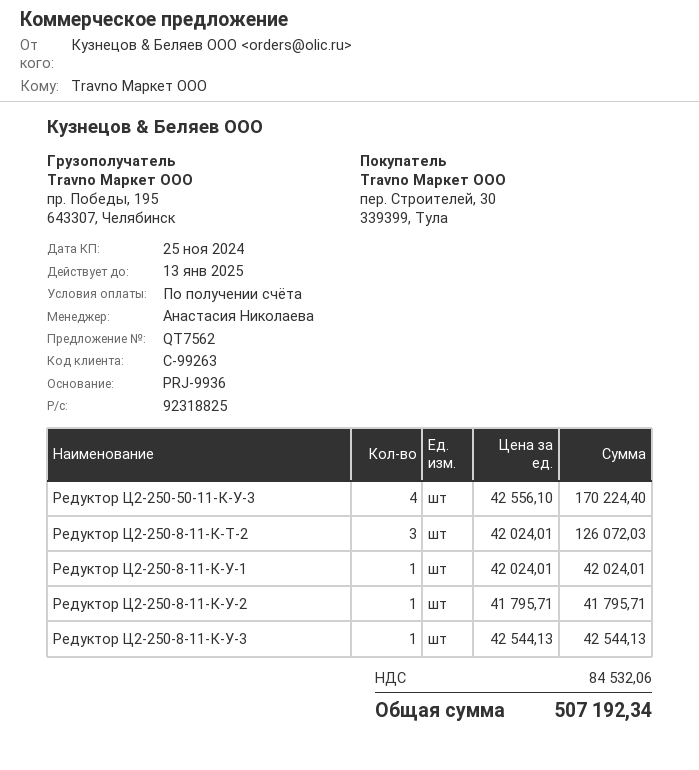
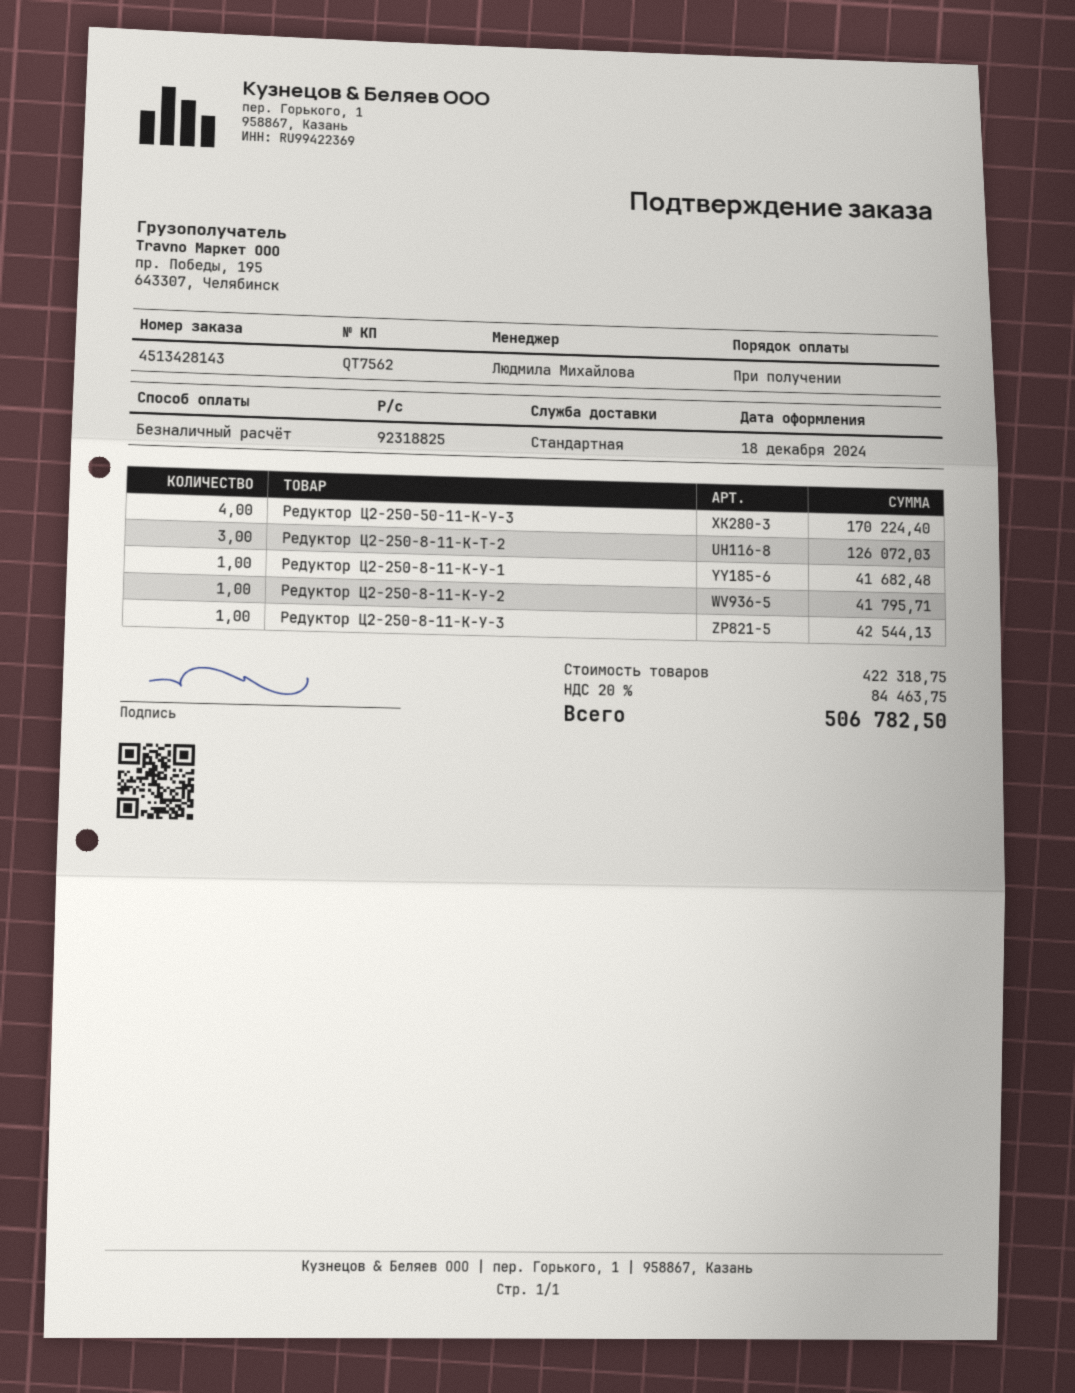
sales rep: Анастасия Николаева -> Людмила Михайлова
Редуктор Ц2-250-8-11-К-У-1: 1 for 42024.01 -> 1 for 41682.48
tax: 84532.06 -> 84463.75
total: 507192.34 -> 506782.50

